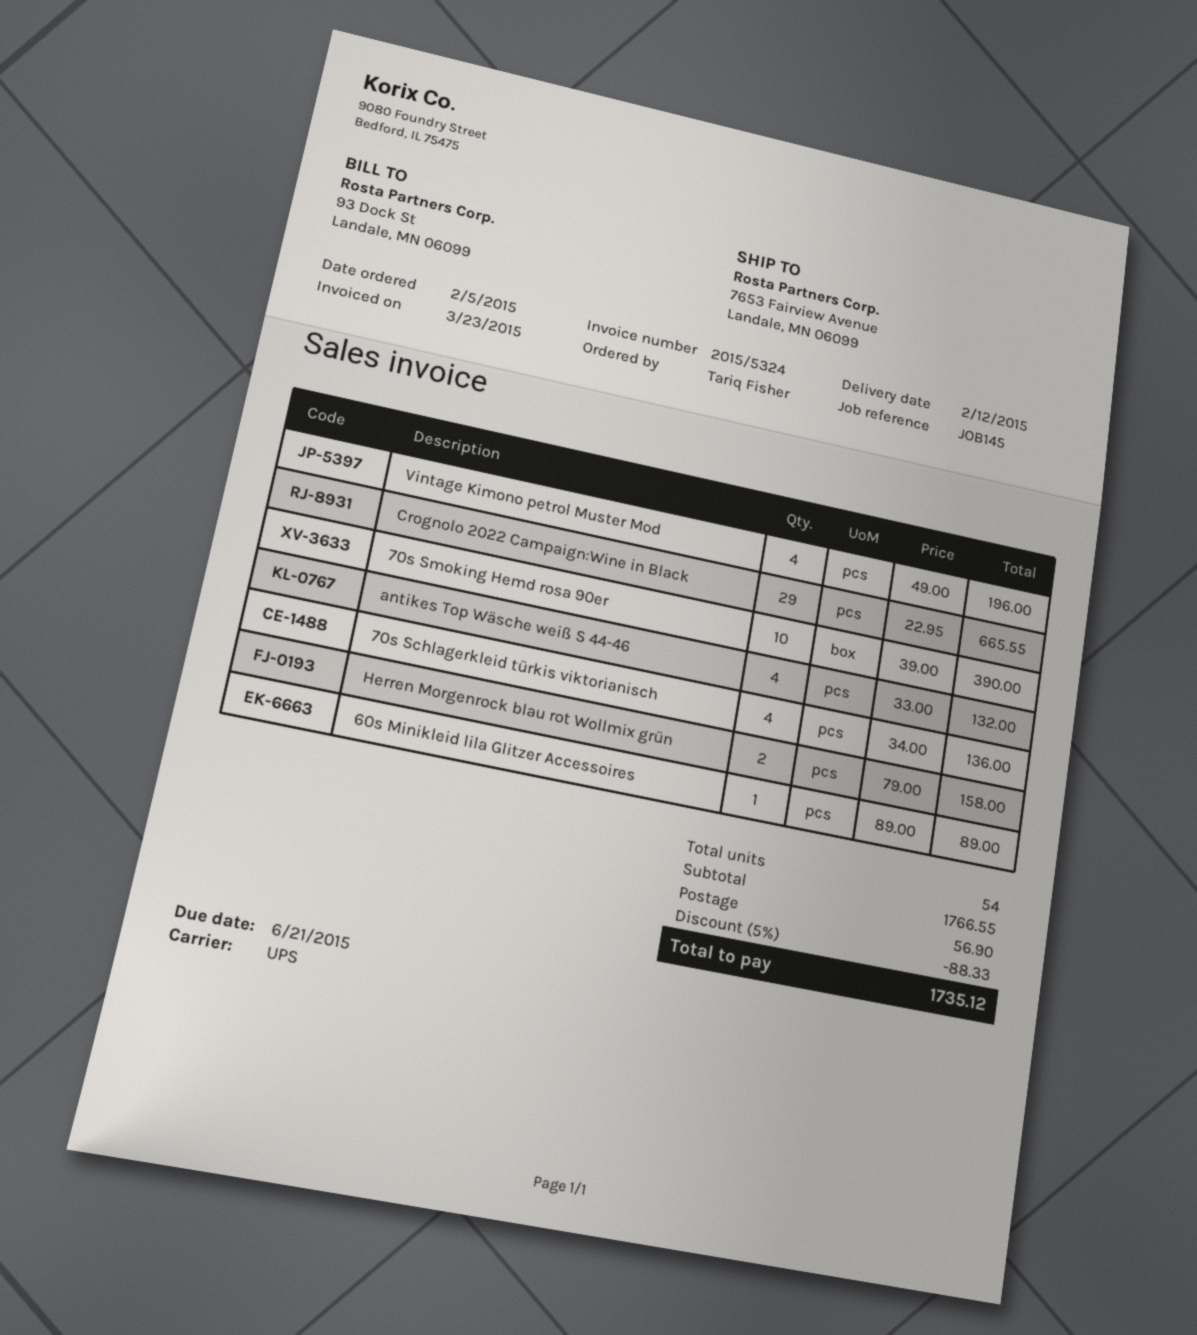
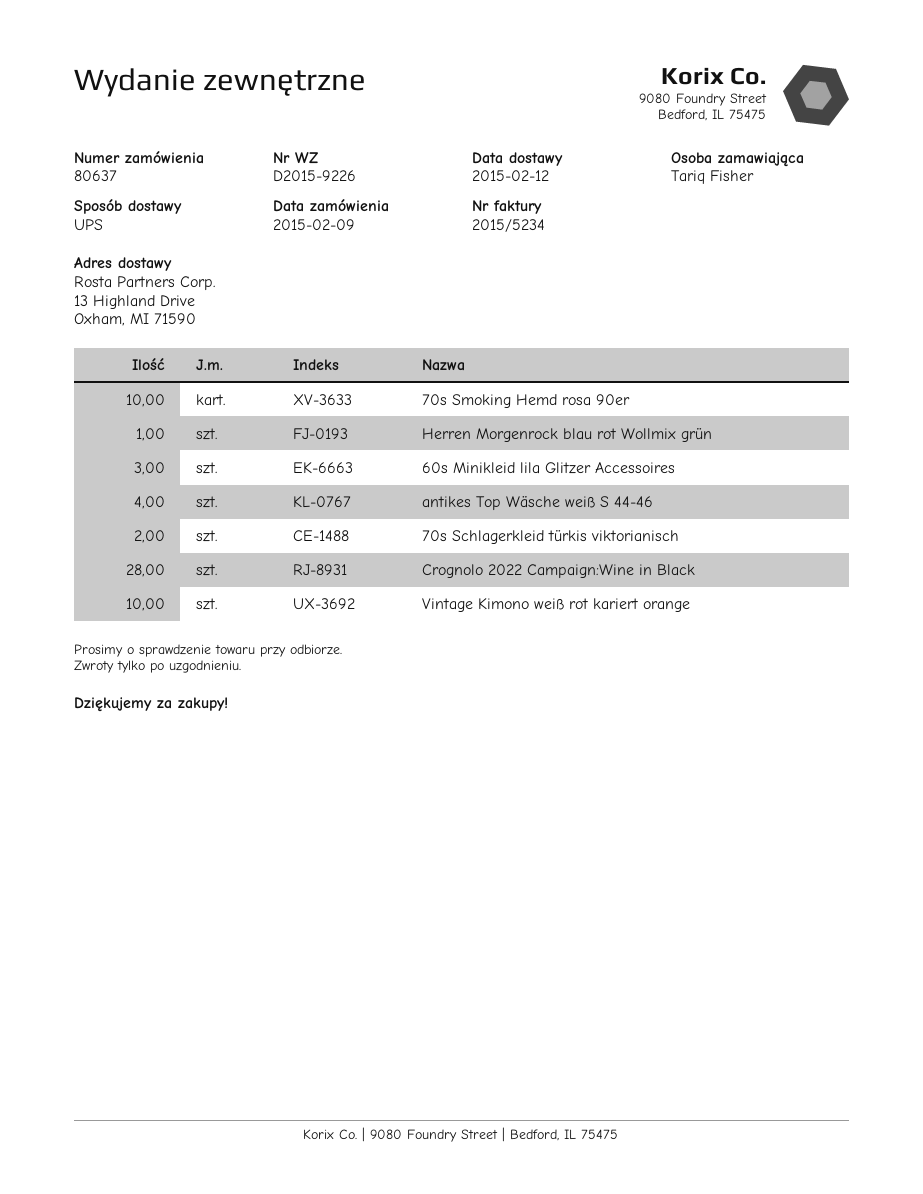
order date: 2015-02-05 -> 2015-02-09
invoice number: 2015/5324 -> 2015/5234
ship to: 7653 Fairview Avenue, Landale, MN 06099 -> 13 Highland Drive, Oxham, MI 71590
Vintage Kimono petrol Muster Mod: 4 -> none
Crognolo 2022 Campaign:Wine in Black: 29 -> 28
70s Schlagerkleid türkis viktorianisch: 4 -> 2
Herren Morgenrock blau rot Wollmix grün: 2 -> 1
60s Minikleid lila Glitzer Accessoires: 1 -> 3
Vintage Kimono weiß rot kariert orange: none -> 10

